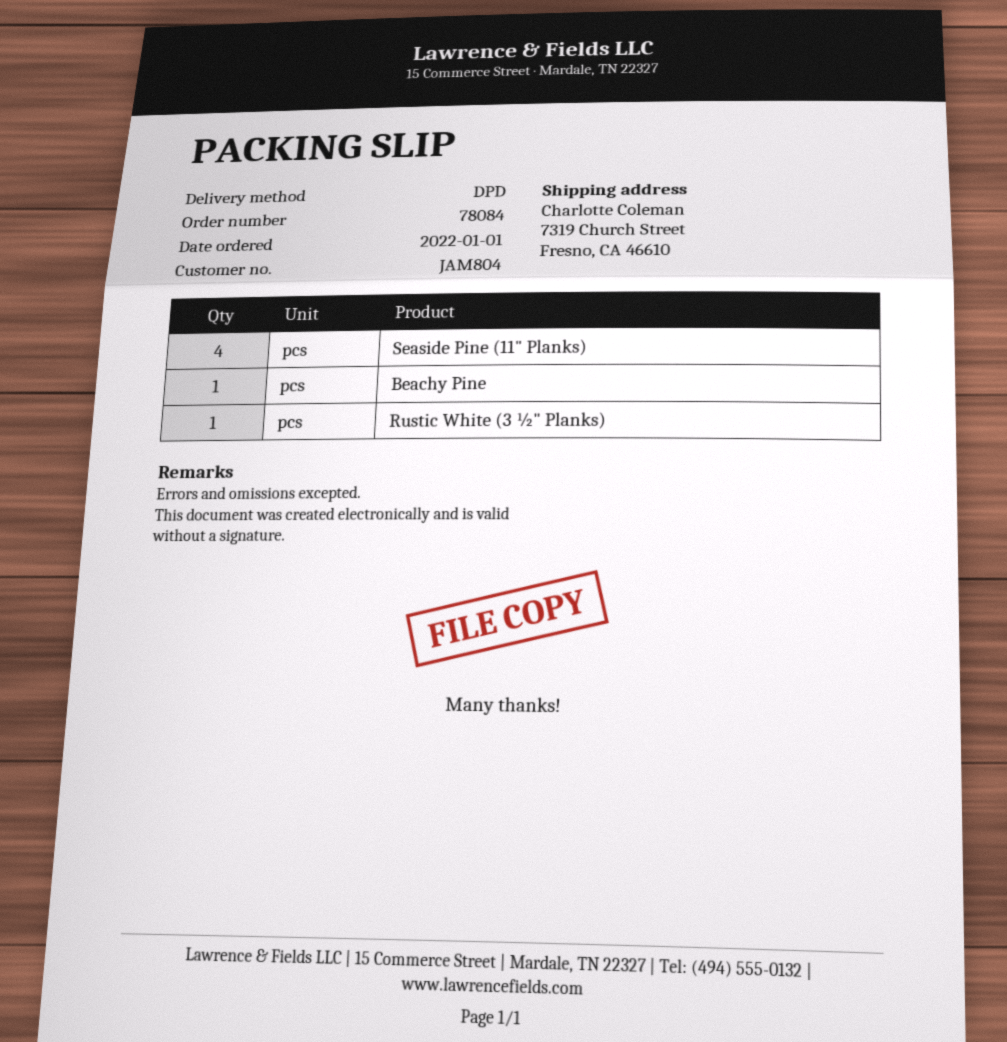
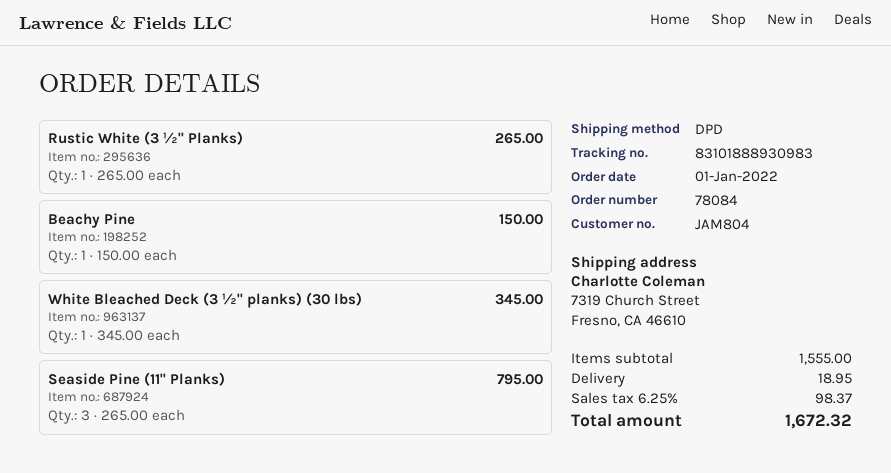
Seaside Pine (11" Planks): 4 -> 3
White Bleached Deck (3 ½" planks) (30 lbs): none -> 1

